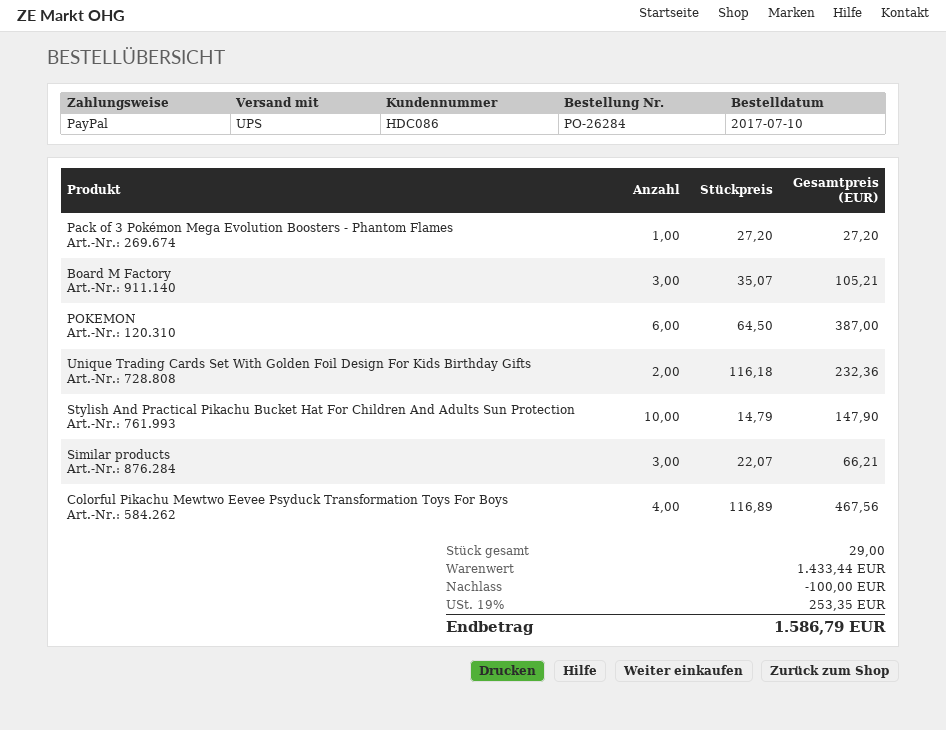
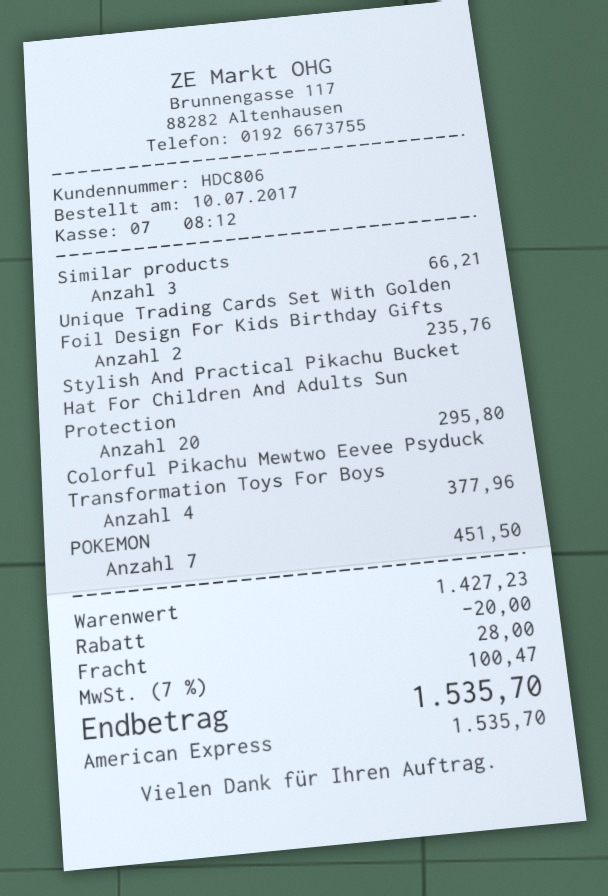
customer number: HDC086 -> HDC806
payment method: PayPal -> American Express
Pack of 3 Pokémon Mega Evolution Boosters - Phantom Flames: 1 for 27.20 -> none
Board M Factory: 3 for 105.21 -> none
POKEMON: 6 for 387.00 -> 7 for 451.50
Unique Trading Cards Set With Golden Foil Design For Kids Birthday Gifts: 2 for 232.36 -> 2 for 235.76
Stylish And Practical Pikachu Bucket Hat For Children And Adults Sun Protection: 10 for 147.90 -> 20 for 295.80
Colorful Pikachu Mewtwo Eevee Psyduck Transformation Toys For Boys: 4 for 467.56 -> 4 for 377.96
subtotal: 1433.44 -> 1427.23
discount: 100.00 -> 20.00
shipping: none -> 28.00
tax: 19% = 253.35 -> 7% = 100.47
total: 1586.79 -> 1535.70

